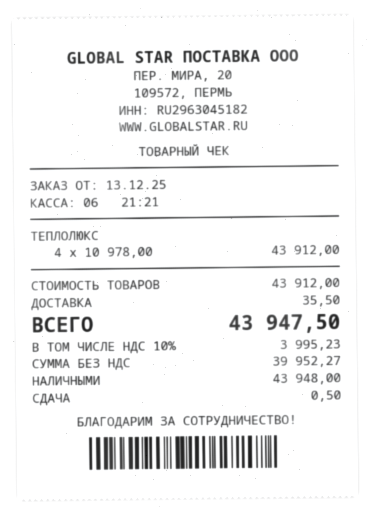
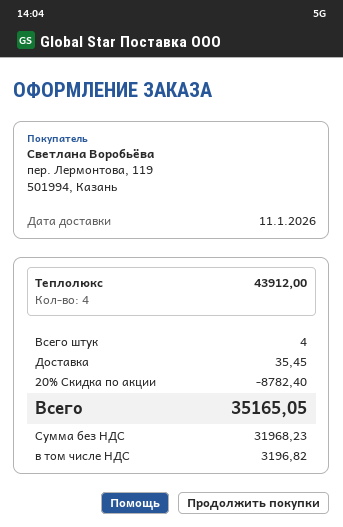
discount: none -> 20% = 8782.40
shipping: 35.50 -> 35.45
net: 39952.27 -> 31968.23
tax: 3995.23 -> 3196.82
total: 43947.50 -> 35165.05

